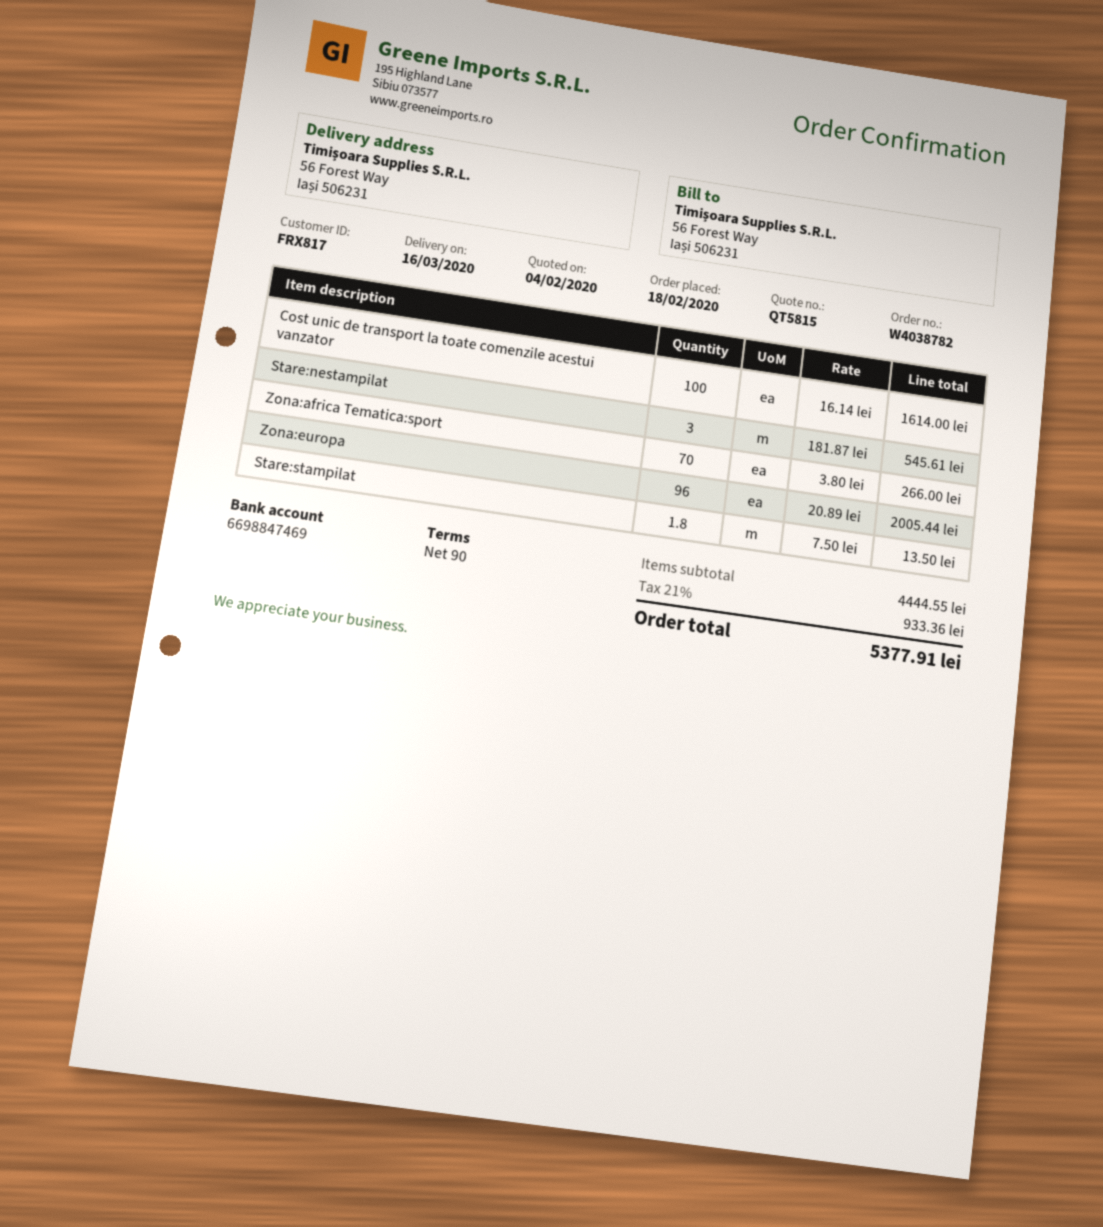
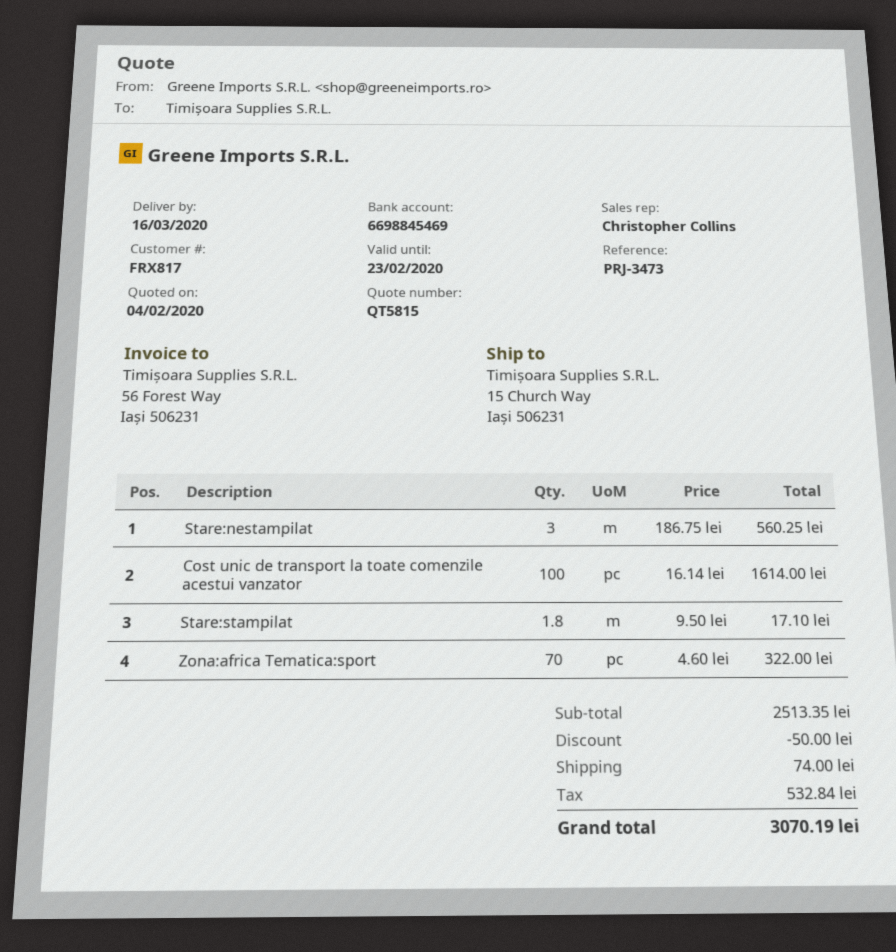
bank account: 6698847469 -> 6698845469
ship to: 56 Forest Way, Iași 506231 -> 15 Church Way, Iași 506231
Stare:nestampilat: 3 x 181.87 = 545.61 -> 3 x 186.75 = 560.25
Zona:africa Tematica:sport: 70 x 3.80 = 266.00 -> 70 x 4.60 = 322.00
Zona:europa: 96 x 20.89 = 2005.44 -> none
Stare:stampilat: 1.8 x 7.50 = 13.50 -> 1.8 x 9.50 = 17.10
subtotal: 4444.55 -> 2513.35
discount: none -> 50.00
shipping: none -> 74.00
tax: 933.36 -> 532.84
total: 5377.91 -> 3070.19

